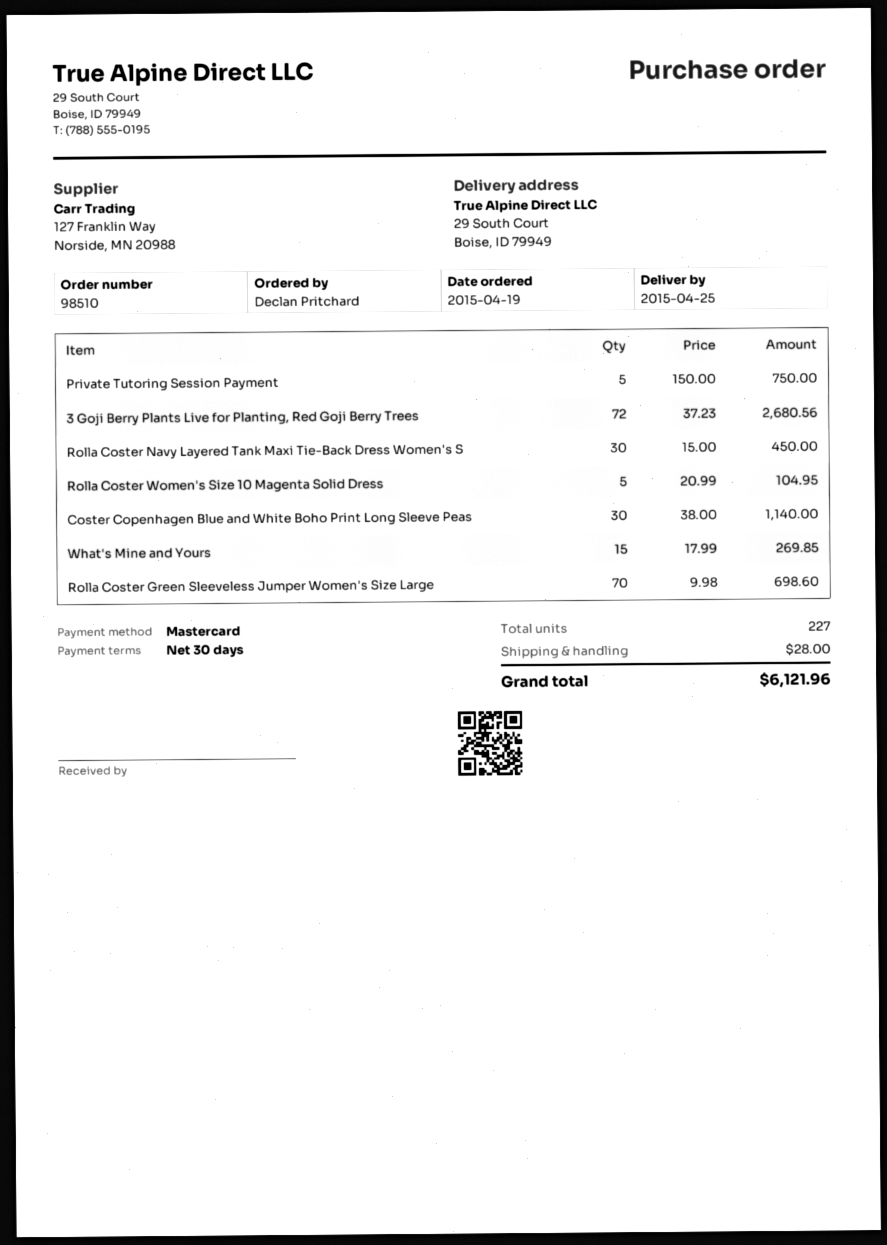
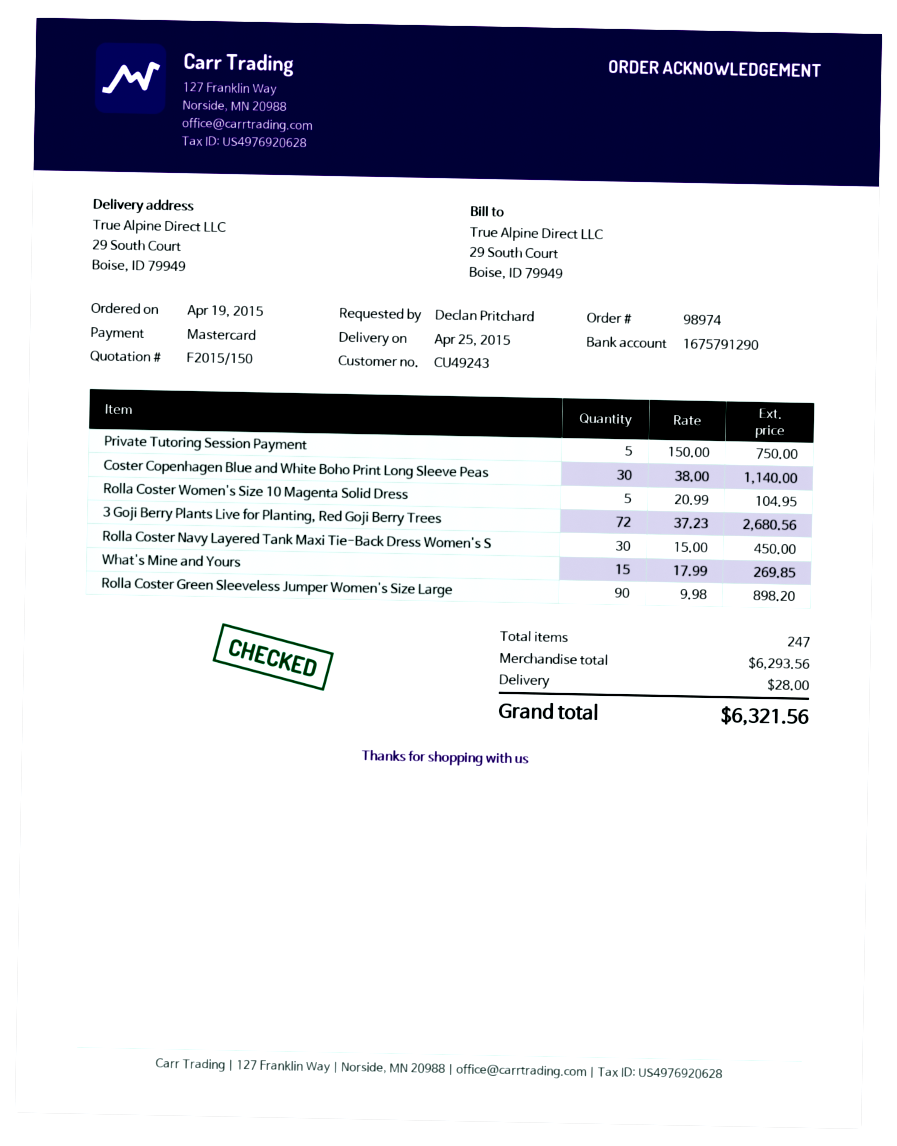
order number: 98510 -> 98974
Rolla Coster Green Sleeveless Jumper Women's Size Large: 70 x 9.98 = 698.60 -> 90 x 9.98 = 898.20
total quantity: 227 -> 247
total: 6121.96 -> 6321.56

